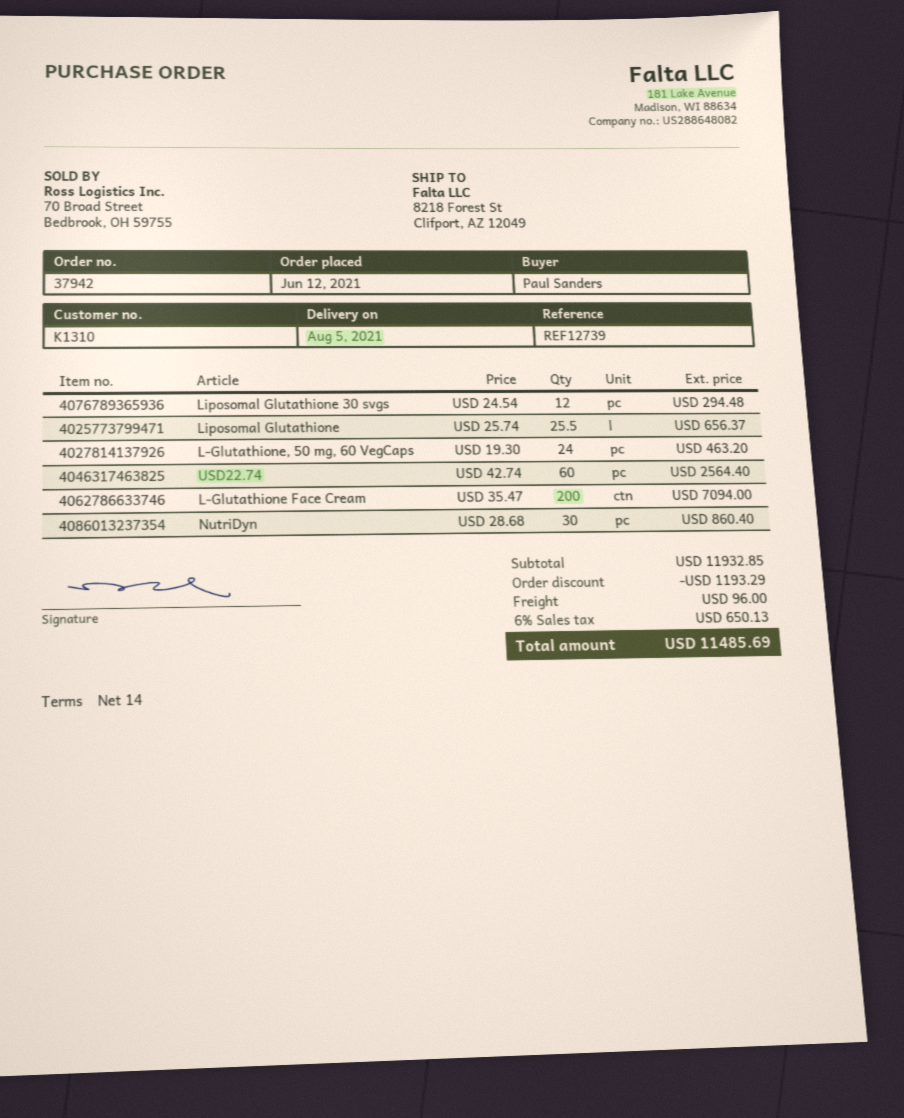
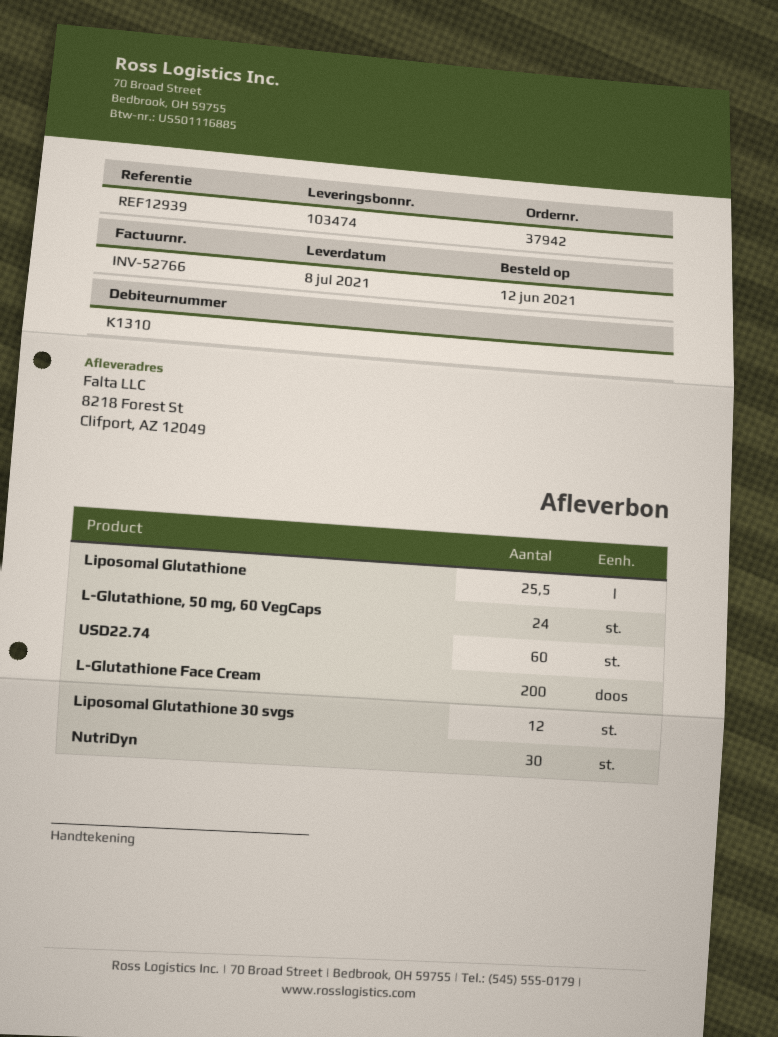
delivery date: 2021-08-05 -> 2021-07-08
reference: REF12739 -> REF12939

